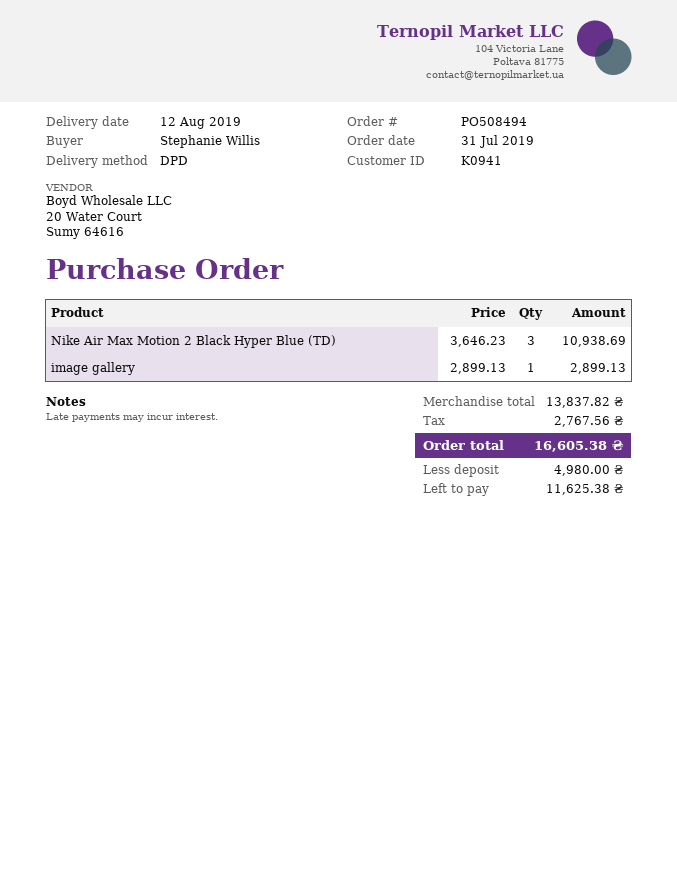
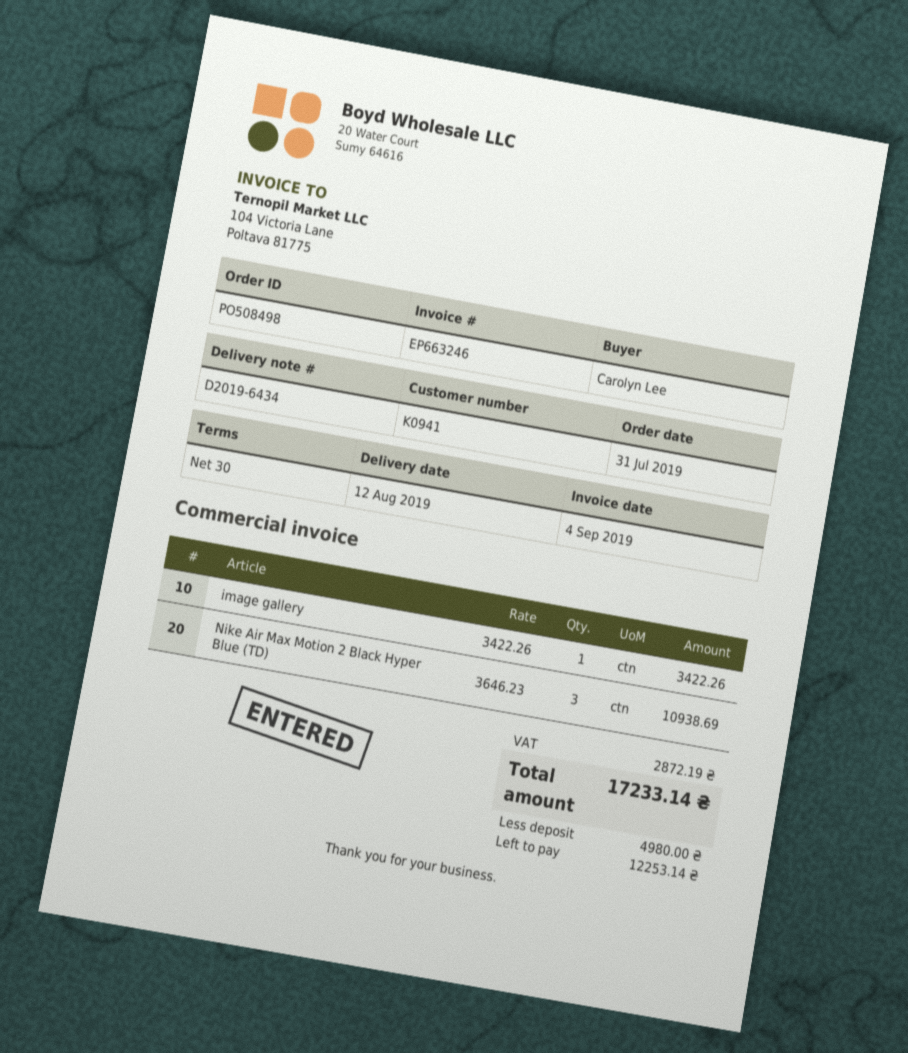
order number: PO508494 -> PO508498
ordered by: Stephanie Willis -> Carolyn Lee
image gallery: 1 x 2899.13 = 2899.13 -> 1 x 3422.26 = 3422.26
tax: 2767.56 -> 2872.19
total: 16605.38 -> 17233.14
balance: 11625.38 -> 12253.14

